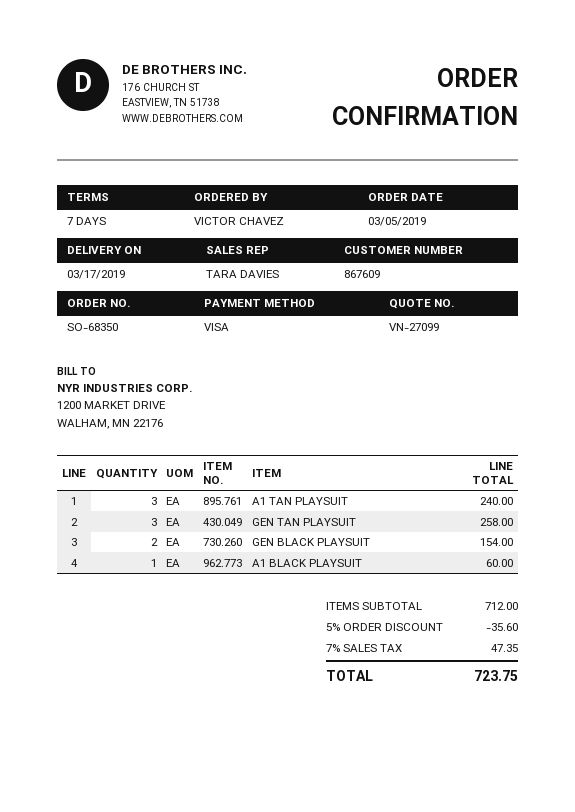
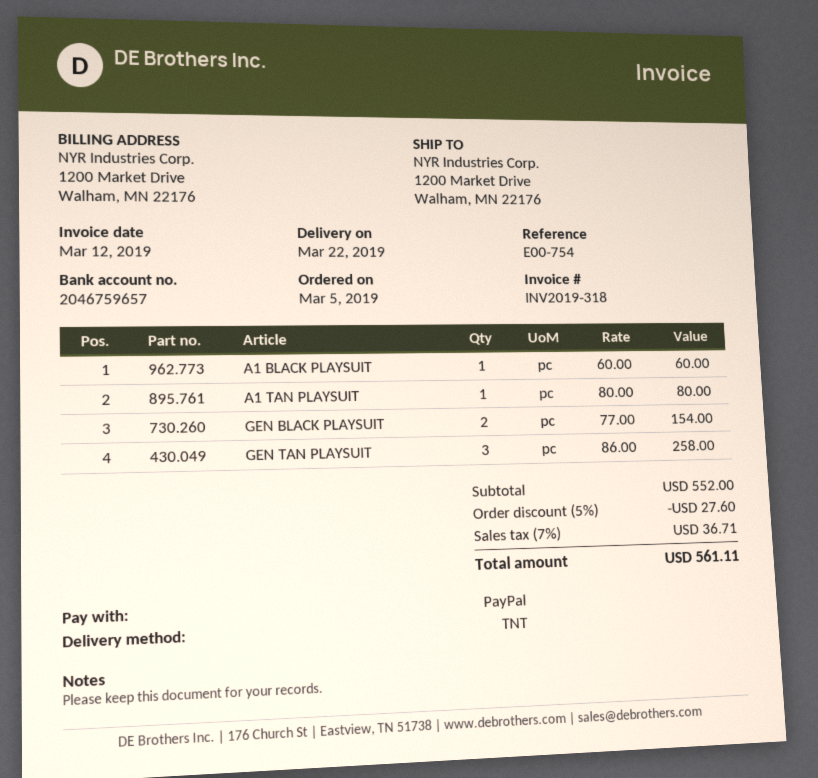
delivery date: 2019-03-17 -> 2019-03-22
payment method: Visa -> PayPal
A1 TAN PLAYSUIT: 3 for 240.00 -> 1 for 80.00
subtotal: 712.00 -> 552.00
discount: 5% = 35.60 -> 5% = 27.60
tax: 7% = 47.35 -> 7% = 36.71
total: 723.75 -> 561.11

